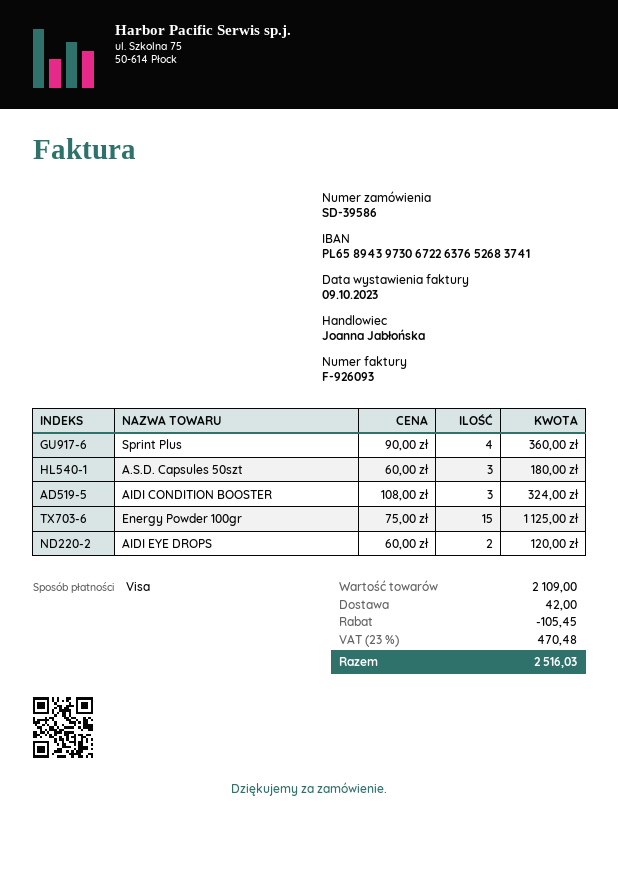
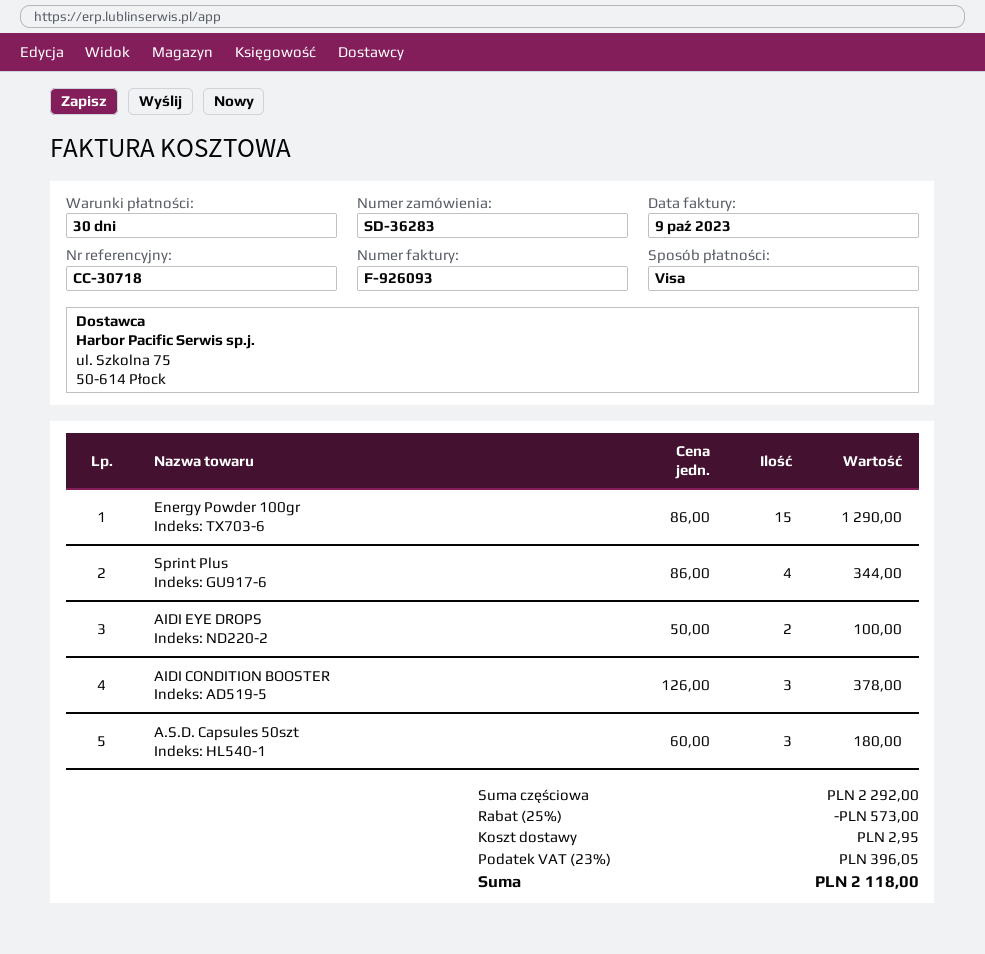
order number: SD-39586 -> SD-36283
Sprint Plus: 4 x 90.00 = 360.00 -> 4 x 86.00 = 344.00
AIDI CONDITION BOOSTER: 3 x 108.00 = 324.00 -> 3 x 126.00 = 378.00
Energy Powder 100gr: 15 x 75.00 = 1125.00 -> 15 x 86.00 = 1290.00
AIDI EYE DROPS: 2 x 60.00 = 120.00 -> 2 x 50.00 = 100.00
subtotal: 2109.00 -> 2292.00
discount: 105.45 -> 573.00
shipping: 42.00 -> 2.95
tax: 23% = 470.48 -> 23% = 396.05
total: 2516.03 -> 2118.00

